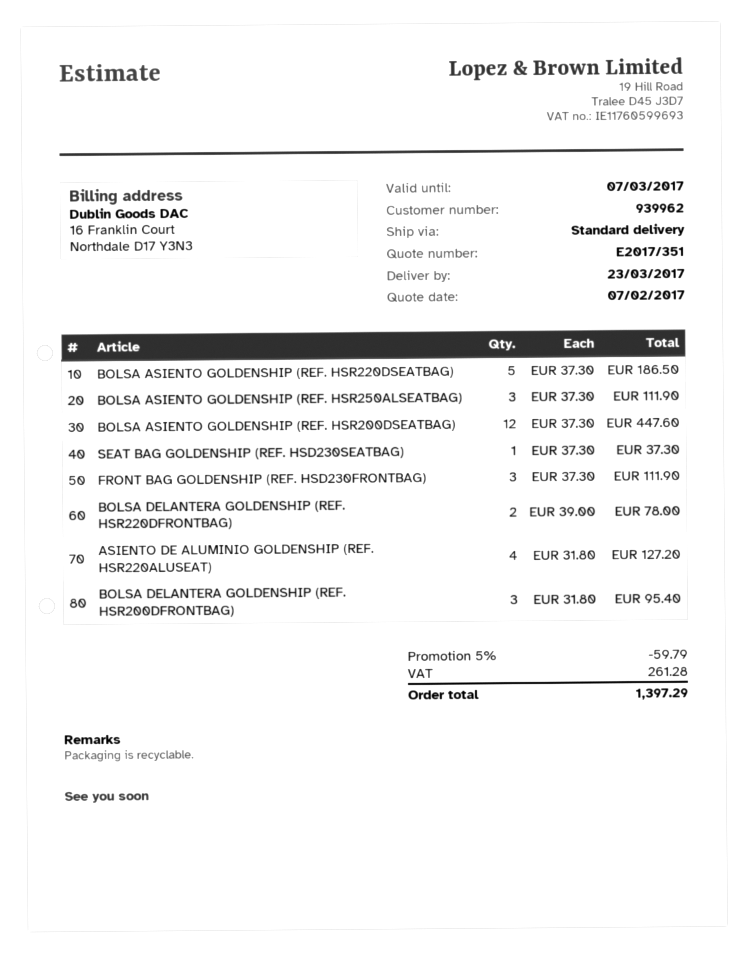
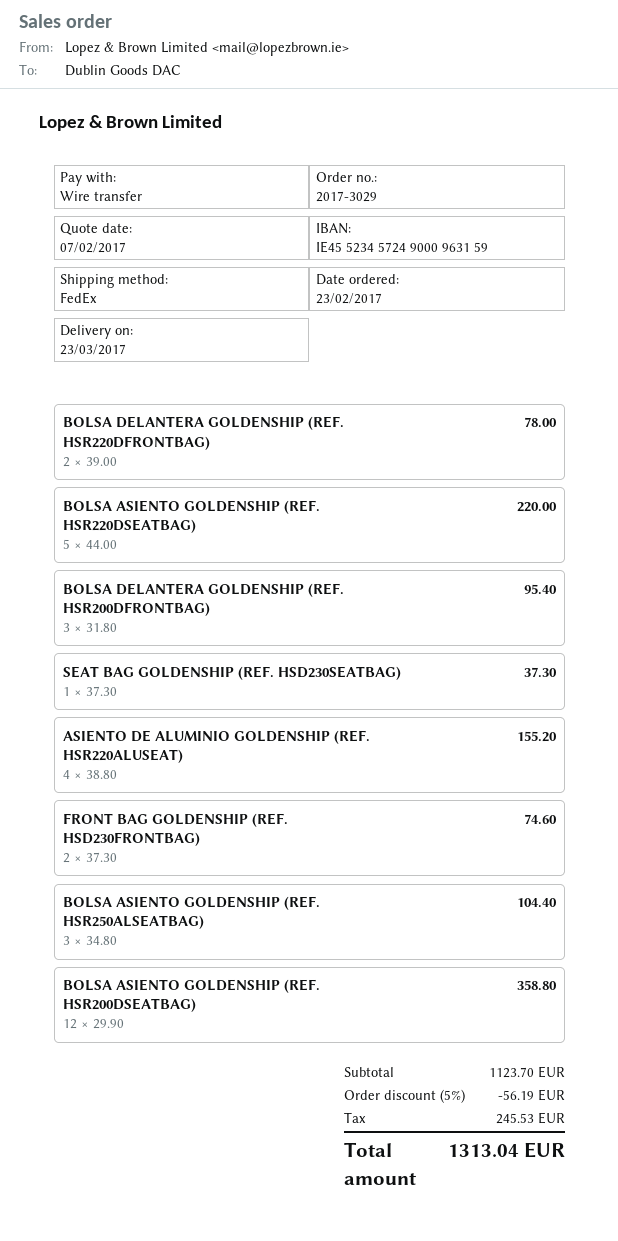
shipping method: standard -> FedEx
BOLSA ASIENTO GOLDENSHIP (REF. HSR220DSEATBAG): 5 x 37.30 = 186.50 -> 5 x 44.00 = 220.00
BOLSA ASIENTO GOLDENSHIP (REF. HSR250ALSEATBAG): 3 x 37.30 = 111.90 -> 3 x 34.80 = 104.40
BOLSA ASIENTO GOLDENSHIP (REF. HSR200DSEATBAG): 12 x 37.30 = 447.60 -> 12 x 29.90 = 358.80
FRONT BAG GOLDENSHIP (REF. HSD230FRONTBAG): 3 x 37.30 = 111.90 -> 2 x 37.30 = 74.60
ASIENTO DE ALUMINIO GOLDENSHIP (REF. HSR220ALUSEAT): 4 x 31.80 = 127.20 -> 4 x 38.80 = 155.20
discount: 5% = 59.79 -> 5% = 56.19
tax: 261.28 -> 245.53
total: 1397.29 -> 1313.04

